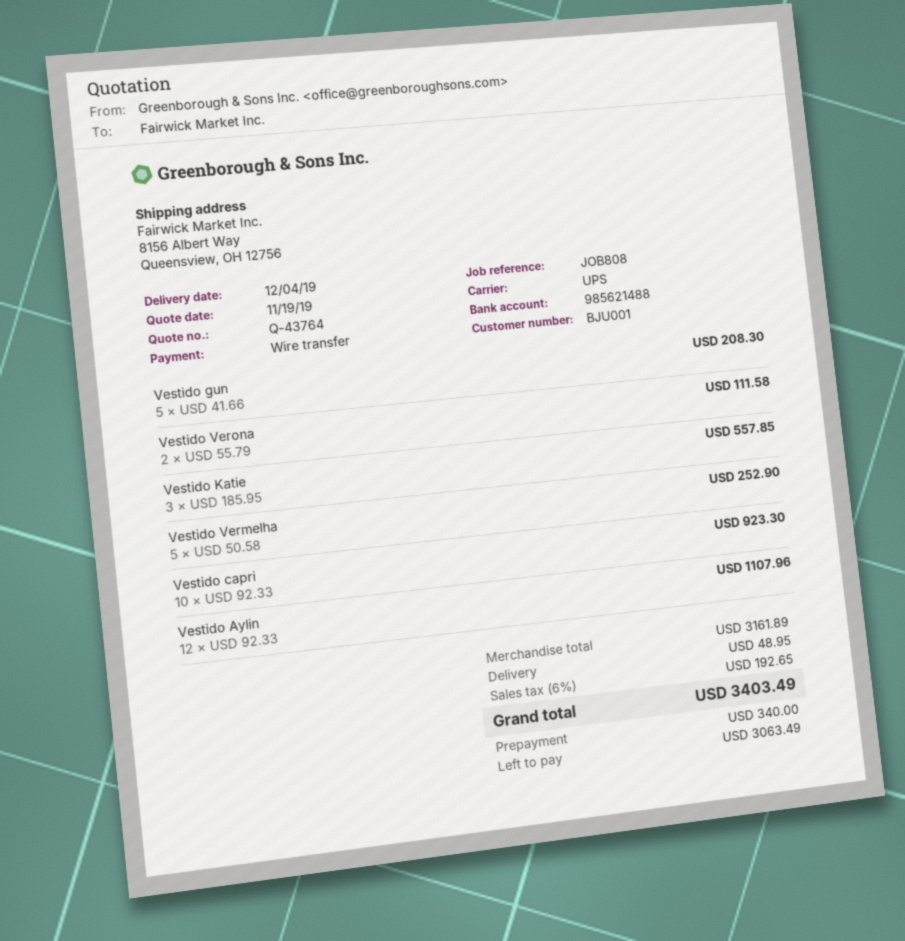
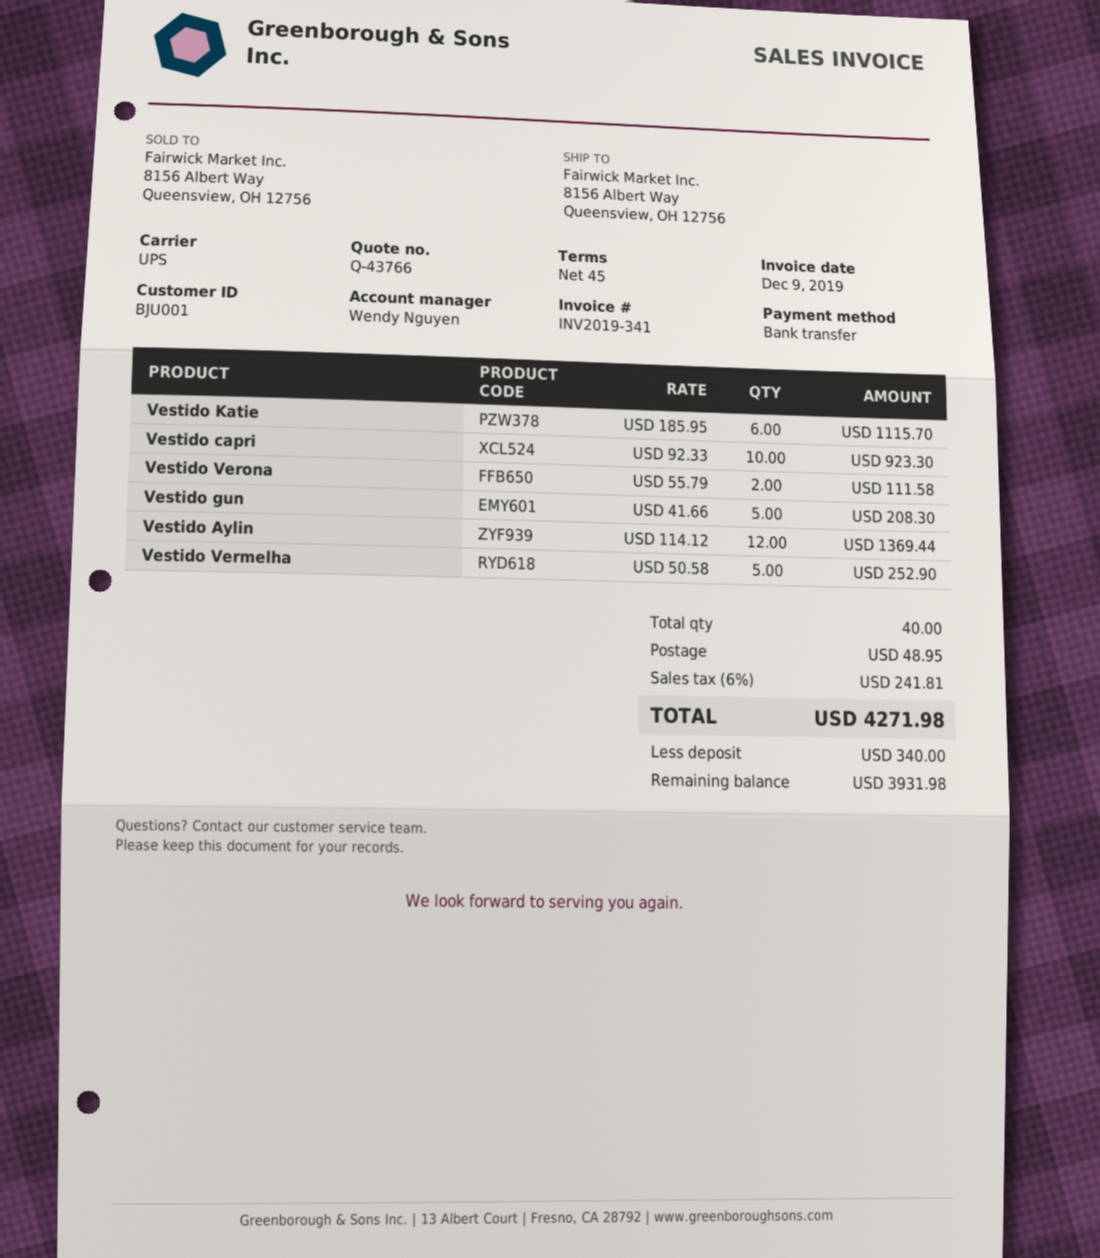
quote number: Q-43764 -> Q-43766
Vestido Katie: 3 x 185.95 = 557.85 -> 6 x 185.95 = 1115.70
Vestido Aylin: 12 x 92.33 = 1107.96 -> 12 x 114.12 = 1369.44
tax: 6% = 192.65 -> 6% = 241.81
total: 3403.49 -> 4271.98
balance: 3063.49 -> 3931.98

